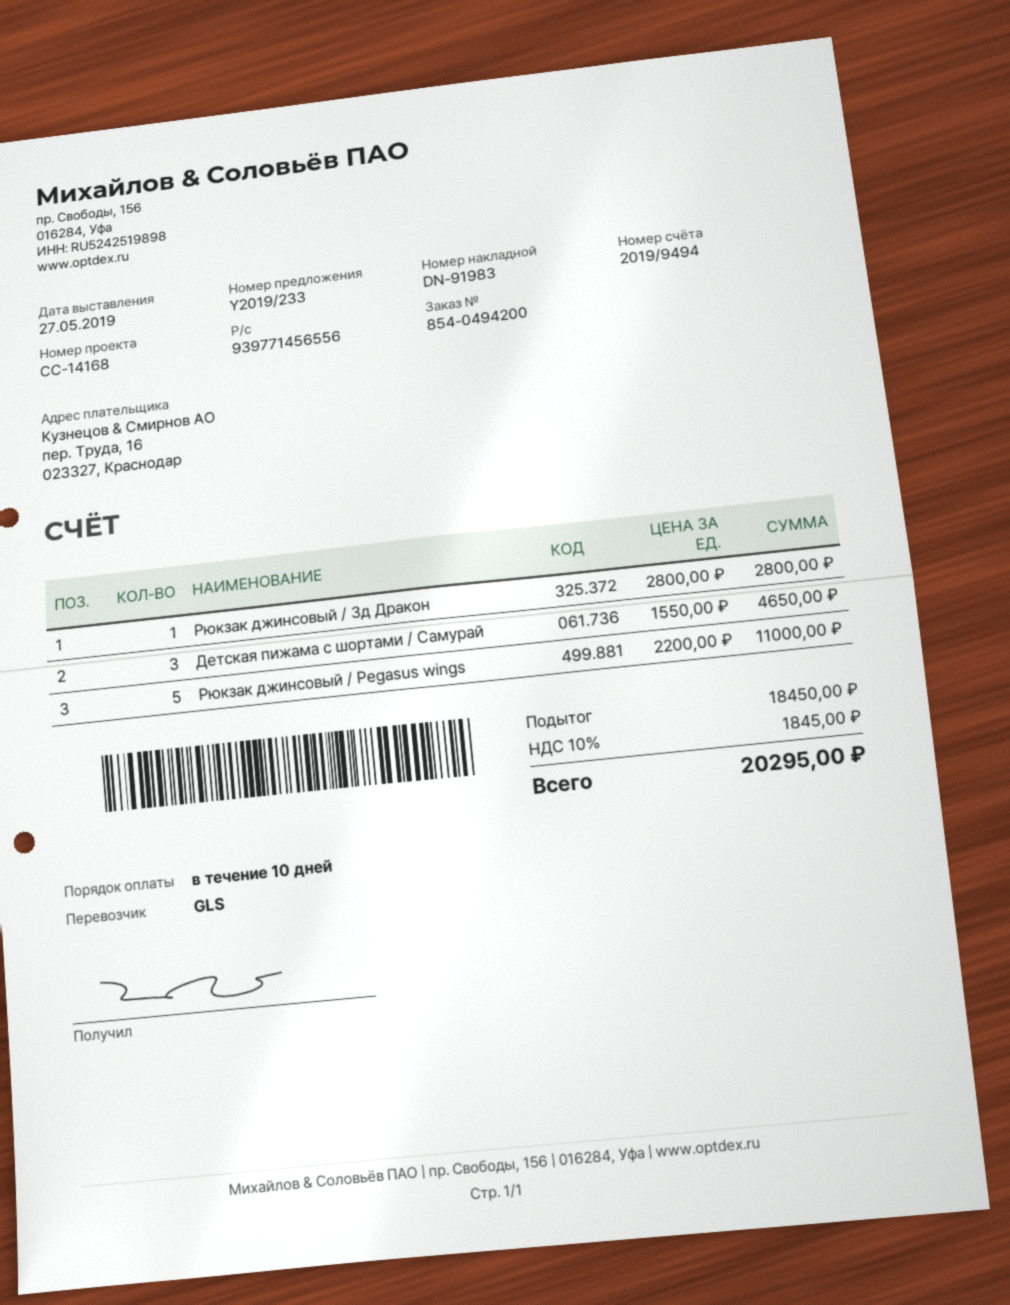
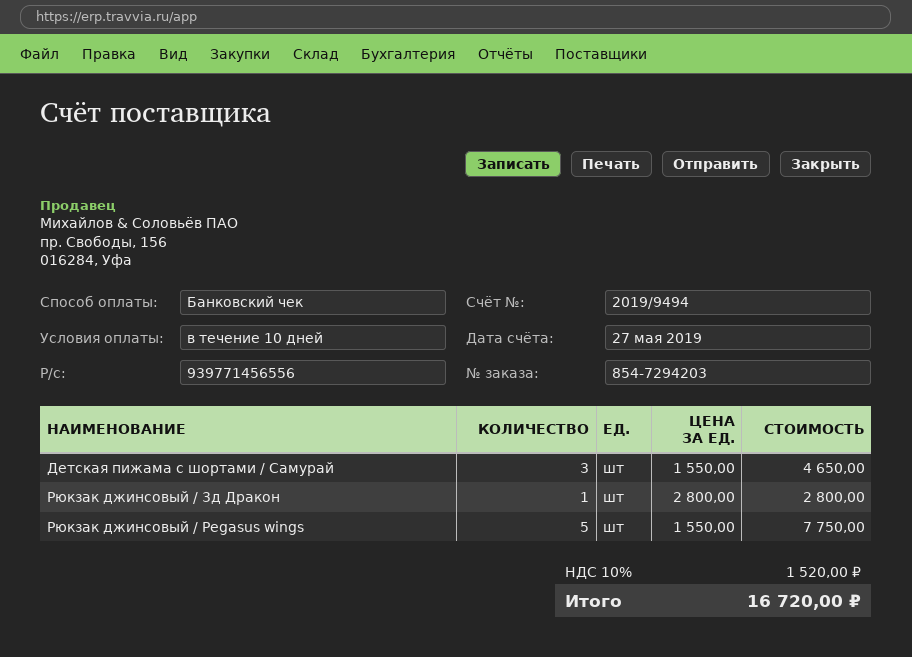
order number: 854-0494200 -> 854-7294203
Рюкзак джинсовый / Pegasus wings: 5 x 2200.00 = 11000.00 -> 5 x 1550.00 = 7750.00
tax: 10% = 1845.00 -> 10% = 1520.00
total: 20295.00 -> 16720.00

